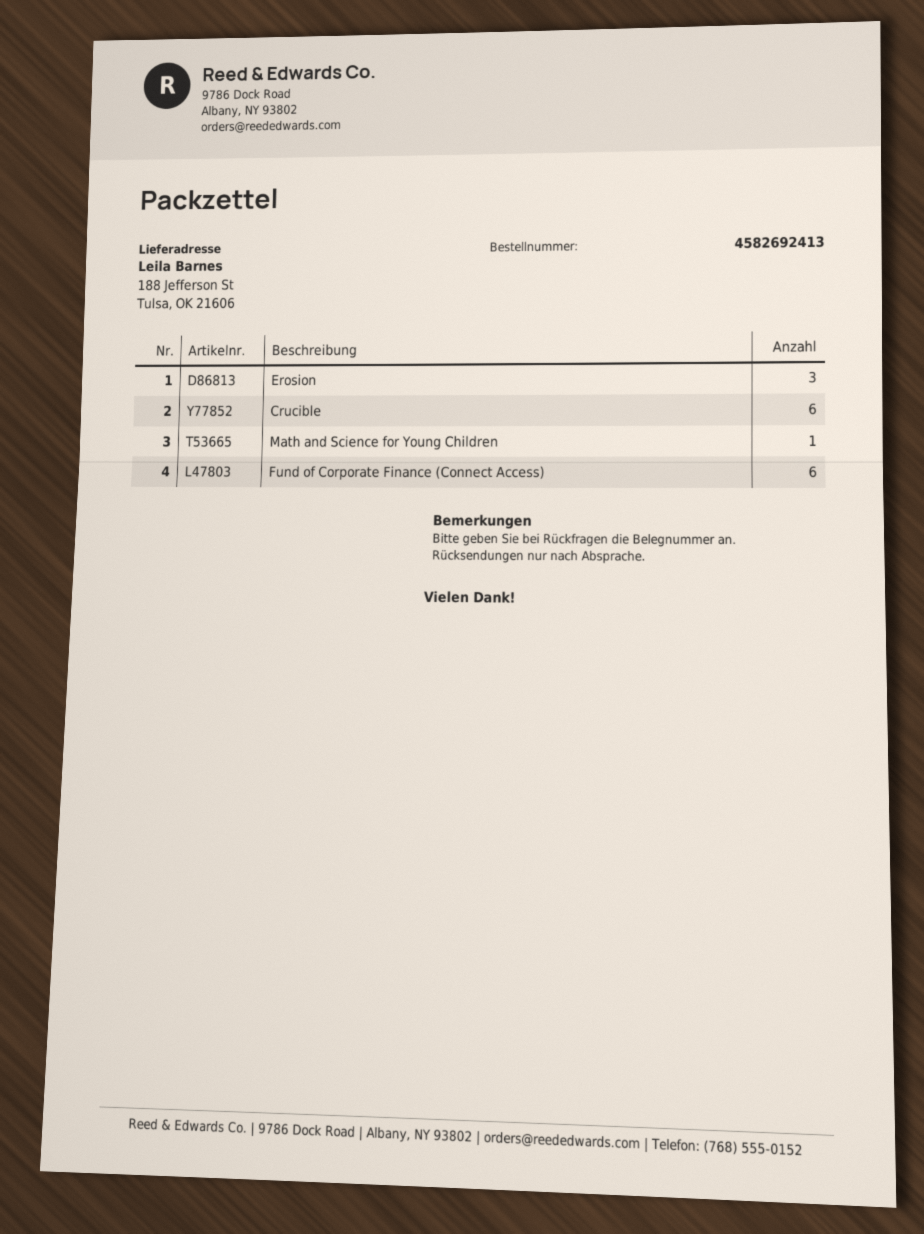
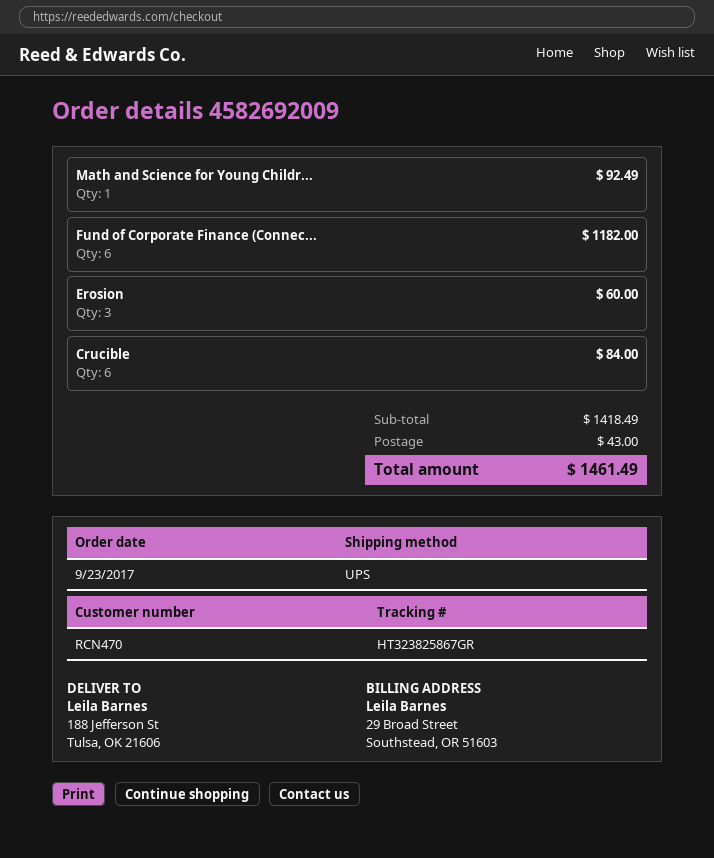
order number: 4582692413 -> 4582692009

